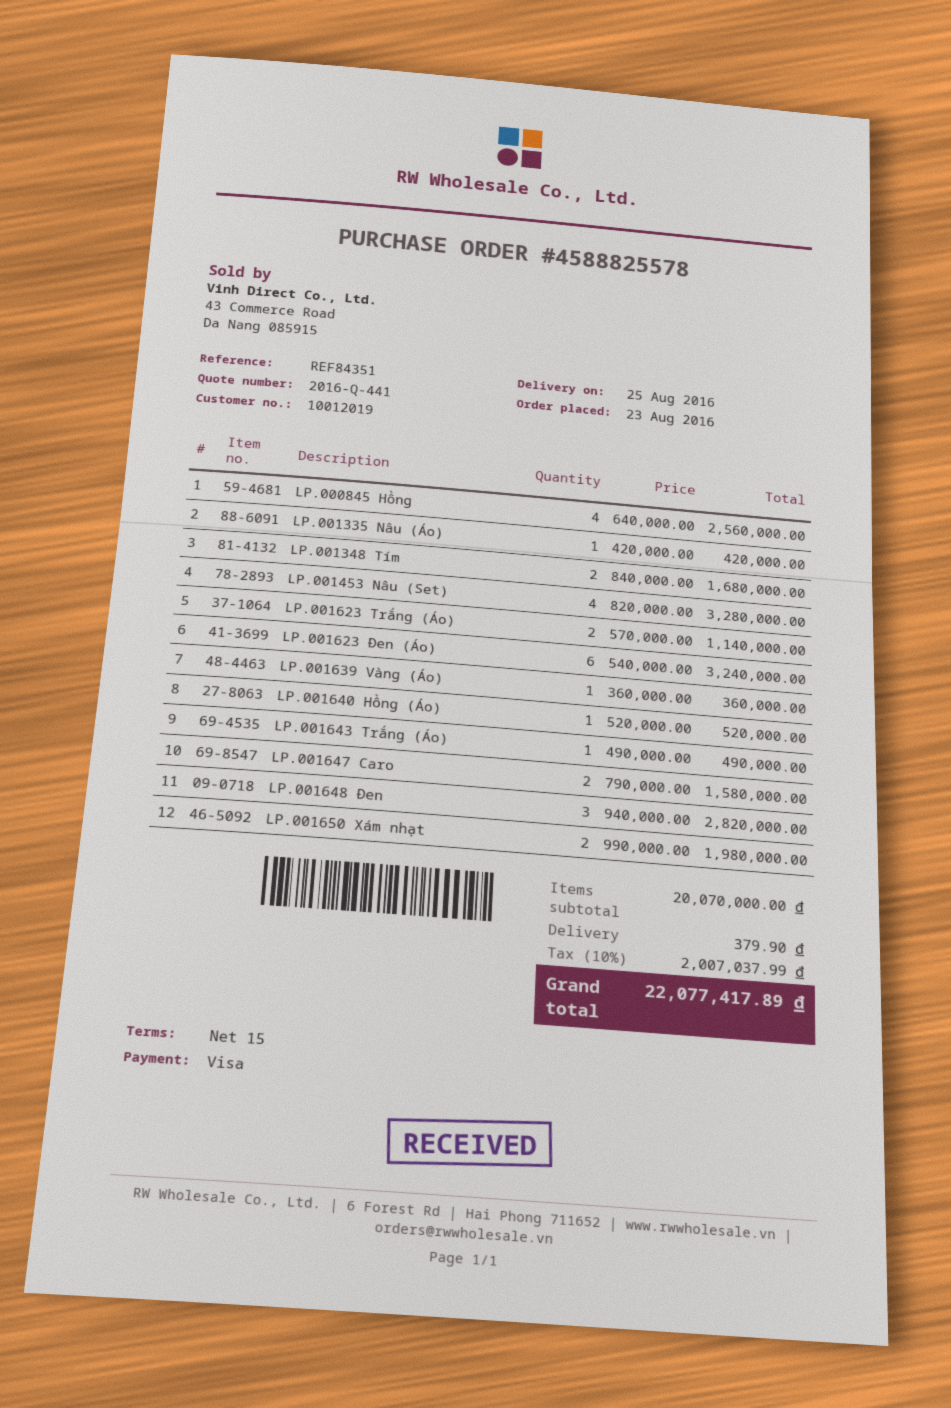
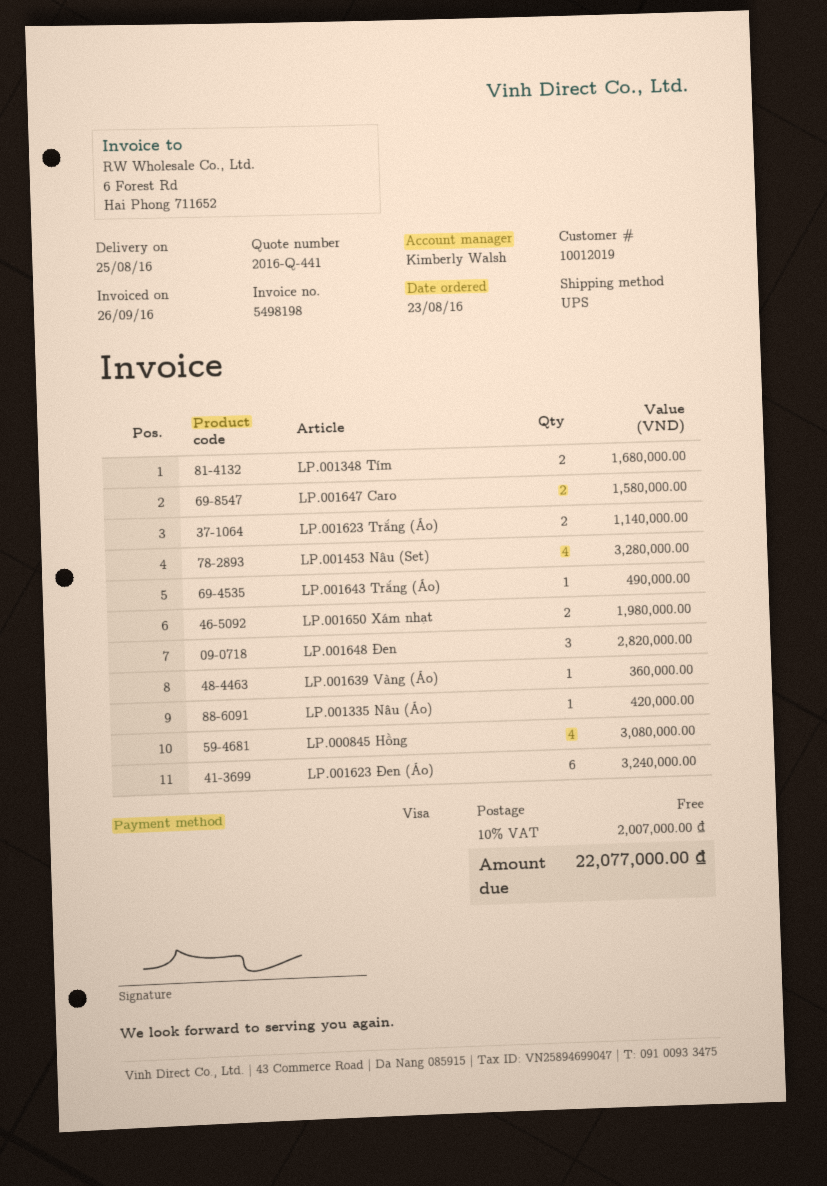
LP.000845 Hồng: 4 for 2560000.00 -> 4 for 3080000.00
LP.001640 Hồng (Áo): 1 for 520000.00 -> none
shipping: 379.90 -> 0.00
tax: 10% = 2007037.99 -> 10% = 2007000.00
total: 22077417.89 -> 22077000.00

